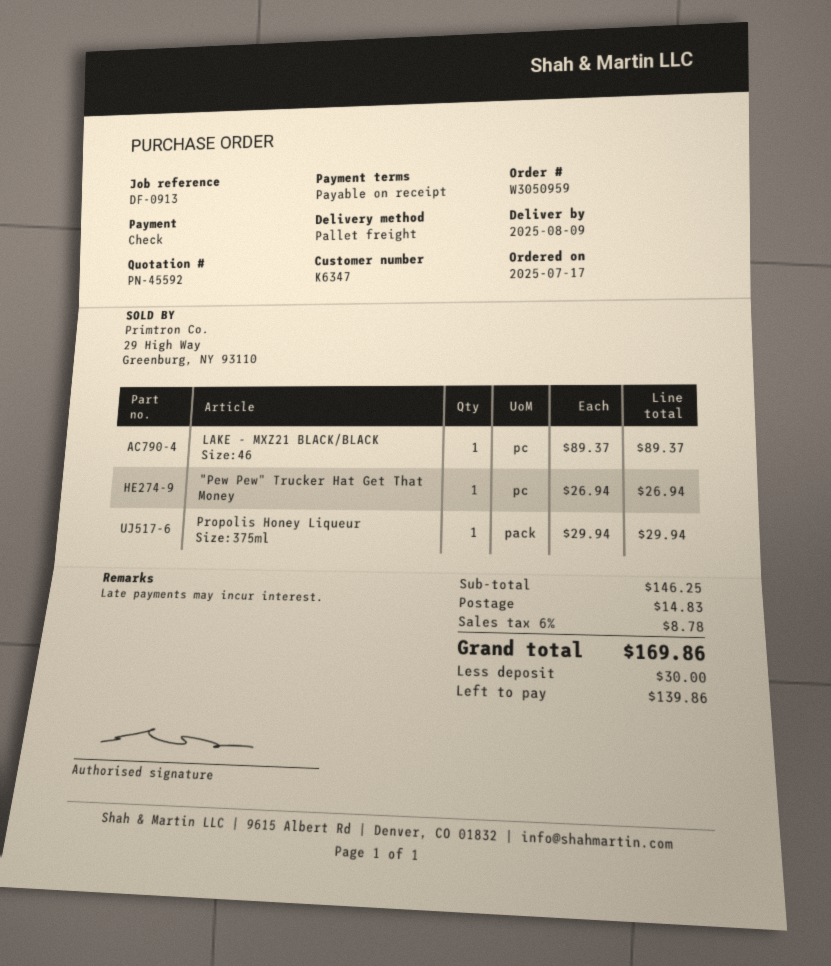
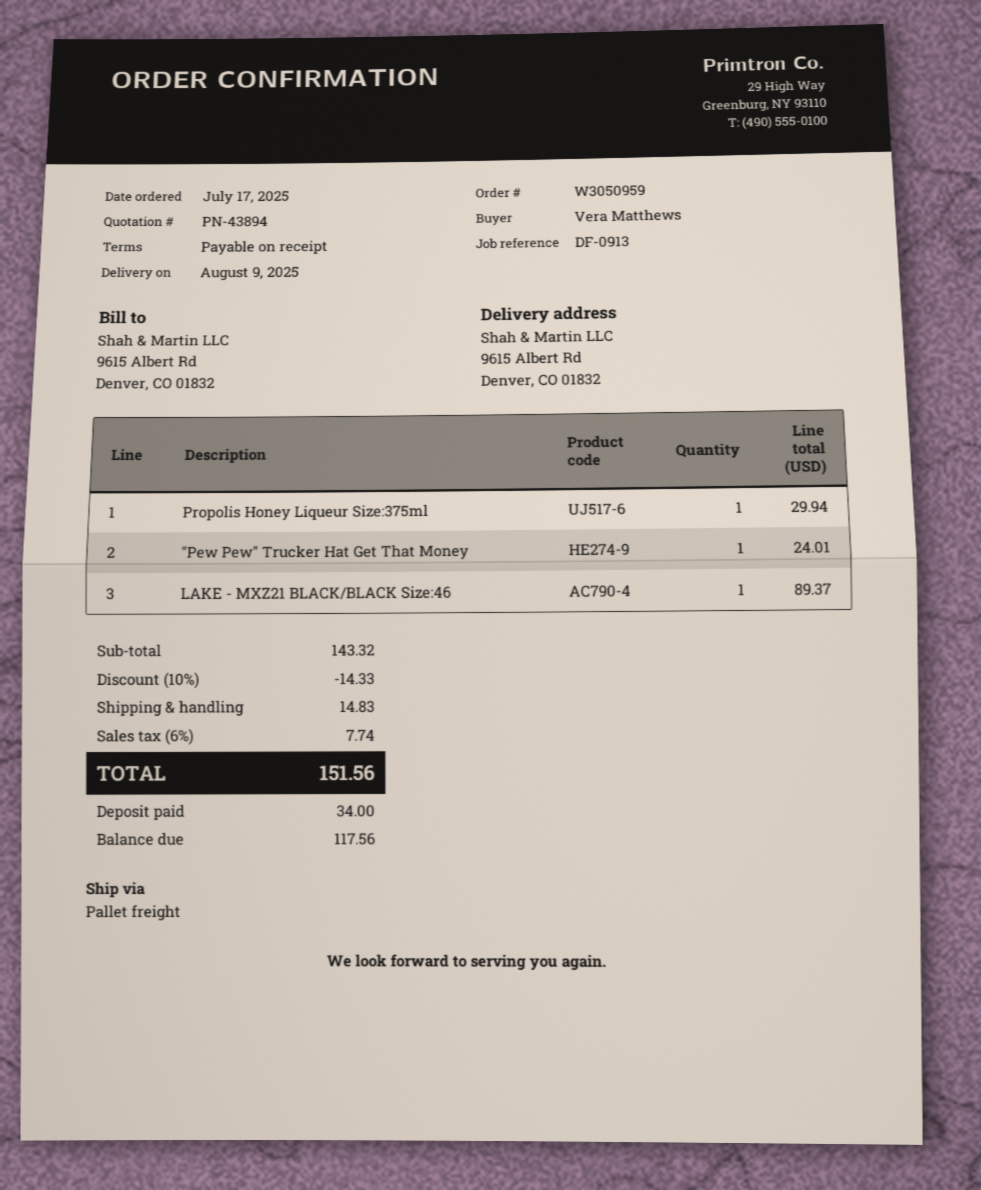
quote number: PN-45592 -> PN-43894
"Pew Pew" Trucker Hat Get That Money: 1 for 26.94 -> 1 for 24.01
subtotal: 146.25 -> 143.32
discount: none -> 10% = 14.33
tax: 6% = 8.78 -> 6% = 7.74
total: 169.86 -> 151.56
deposit: 30.00 -> 34.00
balance: 139.86 -> 117.56

